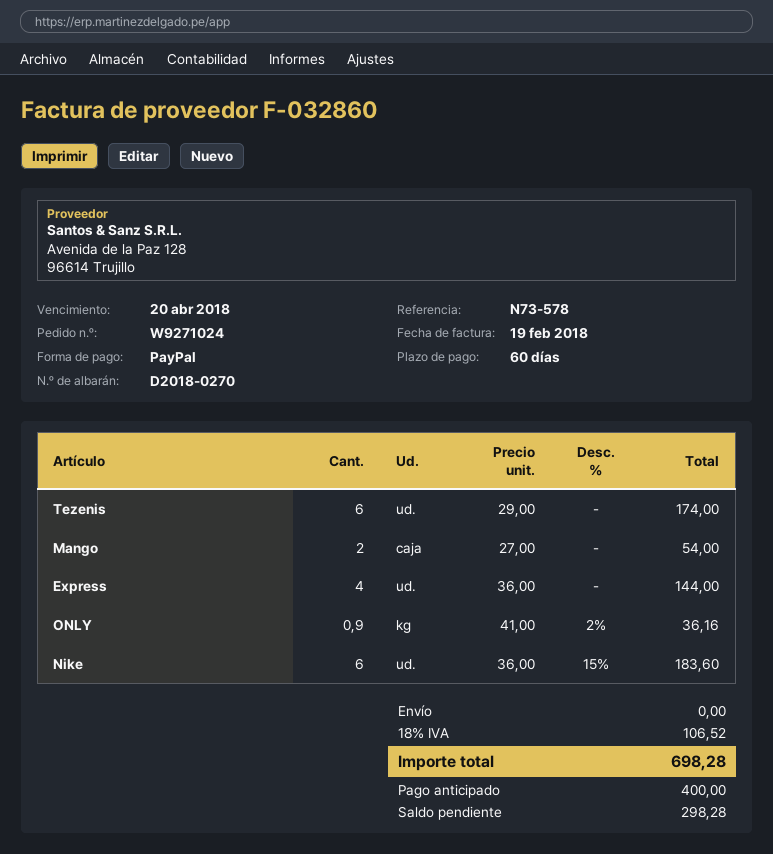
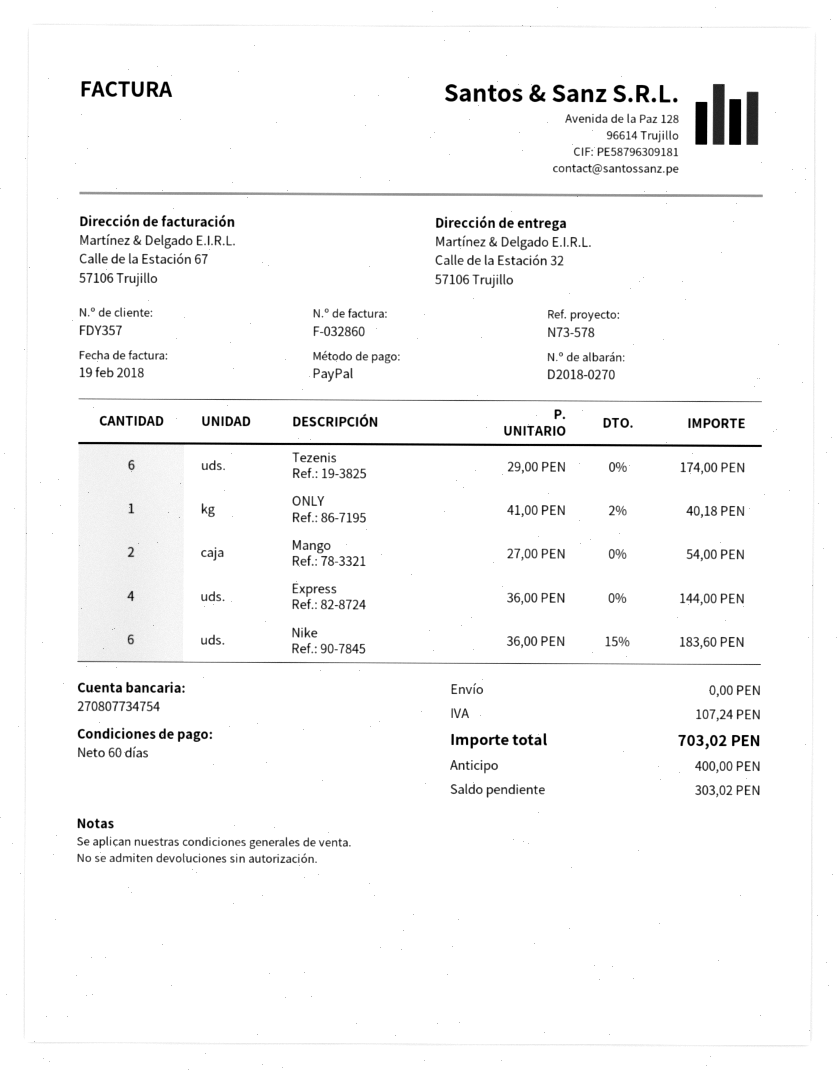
ONLY: 0.9 x 41.00 - 2% = 36.16 -> 1 x 41.00 - 2% = 40.18
tax: 106.52 -> 107.24
total: 698.28 -> 703.02
balance: 298.28 -> 303.02

